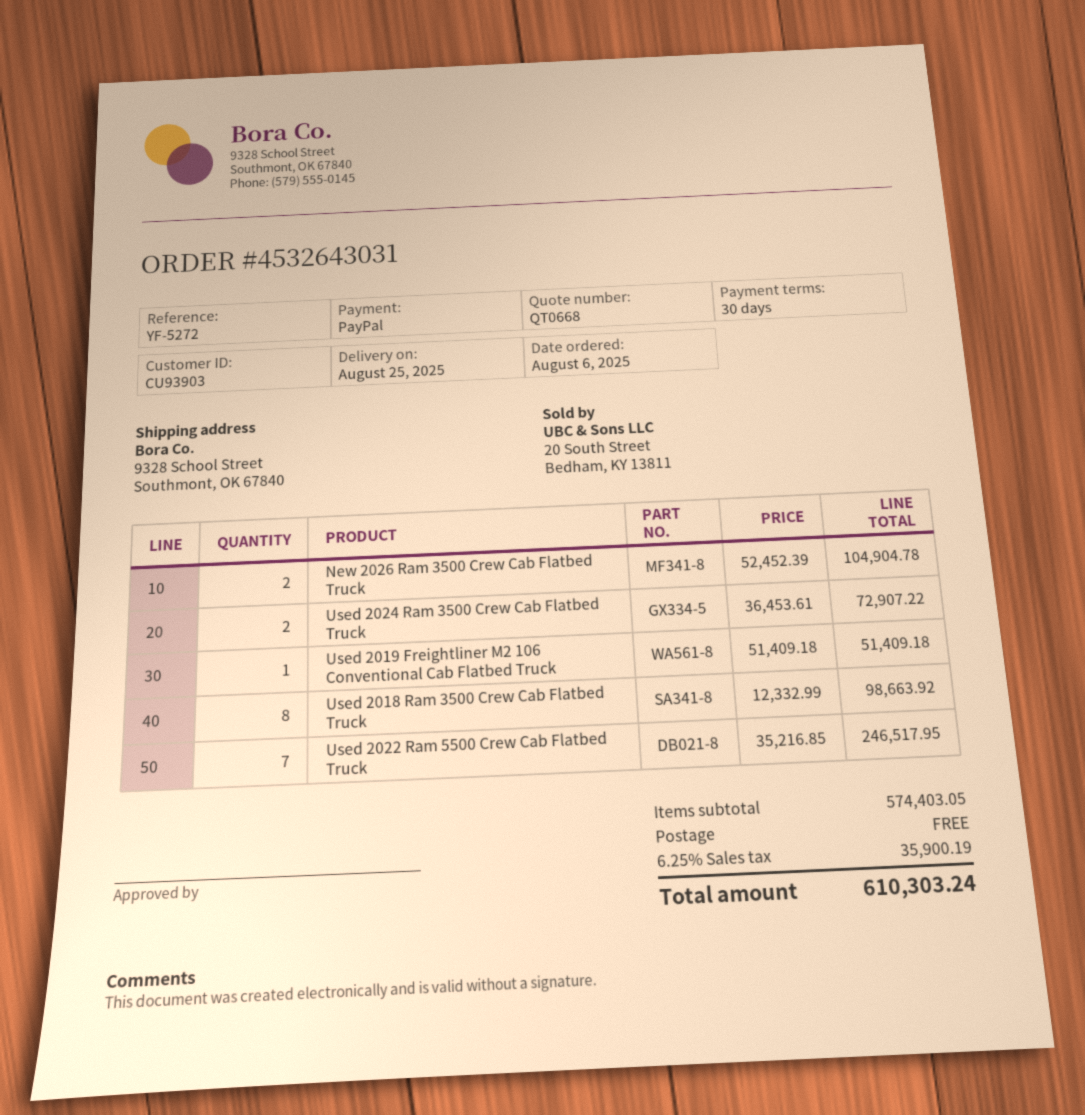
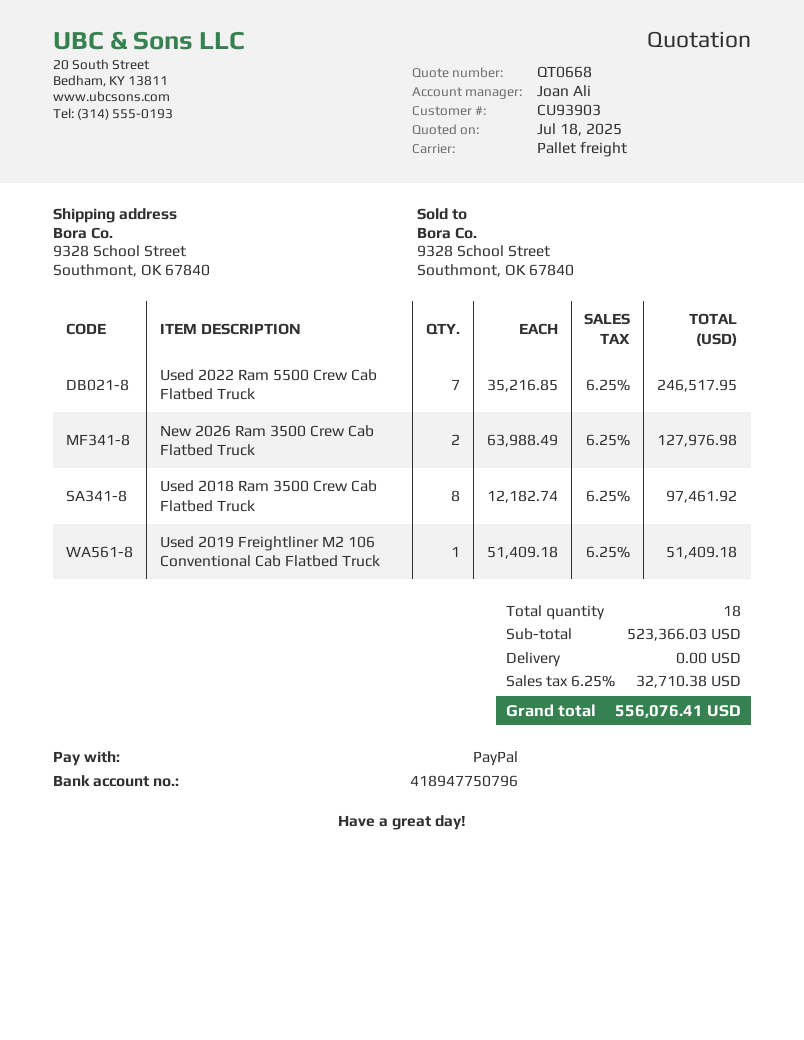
New 2026 Ram 3500 Crew Cab Flatbed Truck: 2 x 52452.39 = 104904.78 -> 2 x 63988.49 = 127976.98
Used 2024 Ram 3500 Crew Cab Flatbed Truck: 2 x 36453.61 = 72907.22 -> none
Used 2018 Ram 3500 Crew Cab Flatbed Truck: 8 x 12332.99 = 98663.92 -> 8 x 12182.74 = 97461.92
subtotal: 574403.05 -> 523366.03
tax: 6.25% = 35900.19 -> 6.25% = 32710.38
total: 610303.24 -> 556076.41

